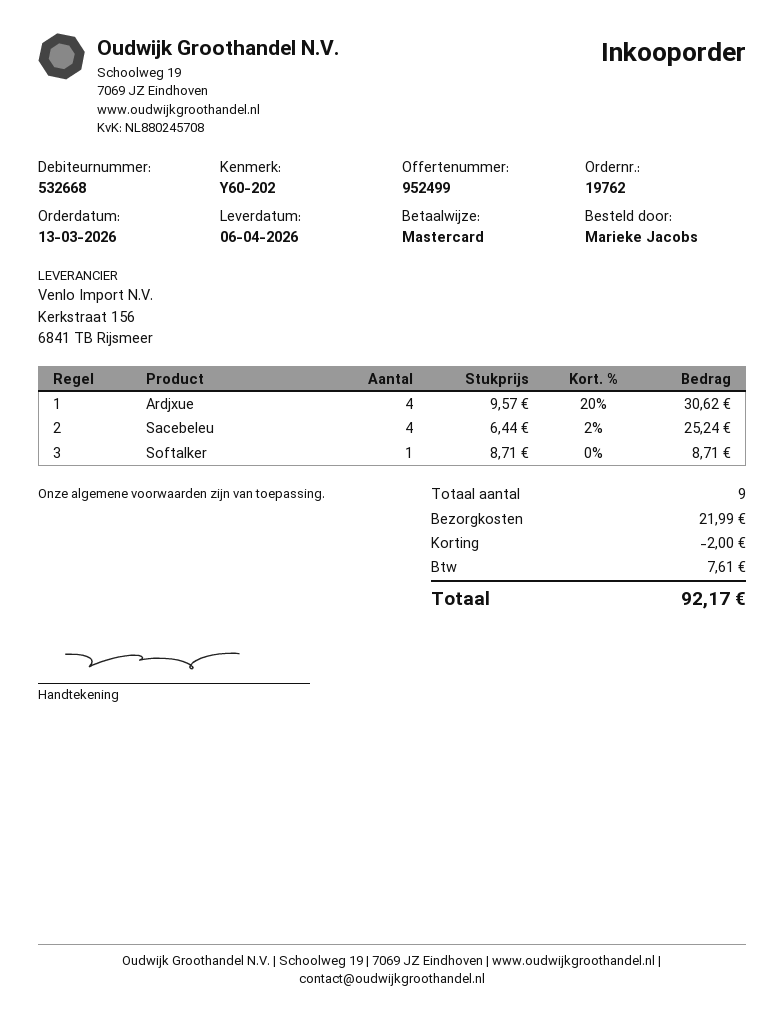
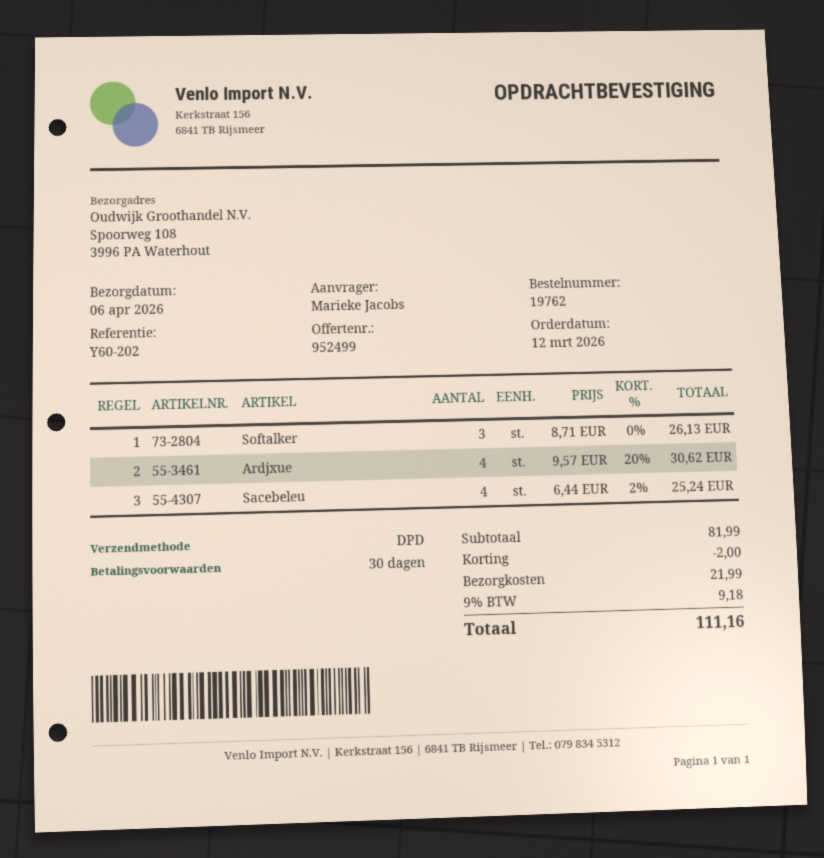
order date: 2026-03-13 -> 2026-03-12
Softalker: 1 x 8.71 = 8.71 -> 3 x 8.71 = 26.13
tax: 7.61 -> 9.18
total: 92.17 -> 111.16

